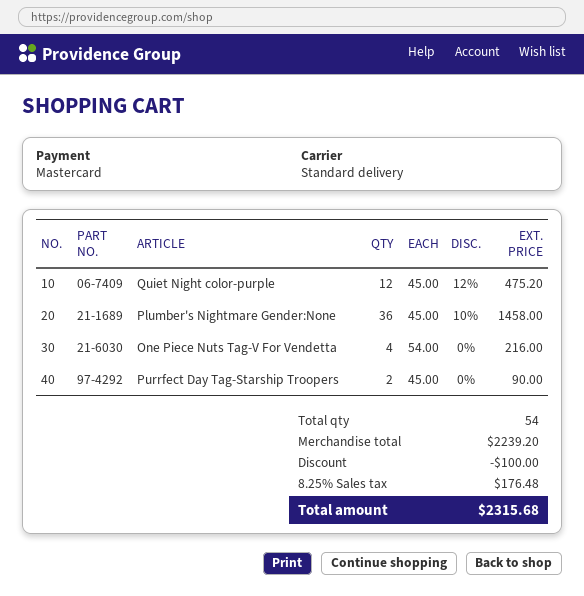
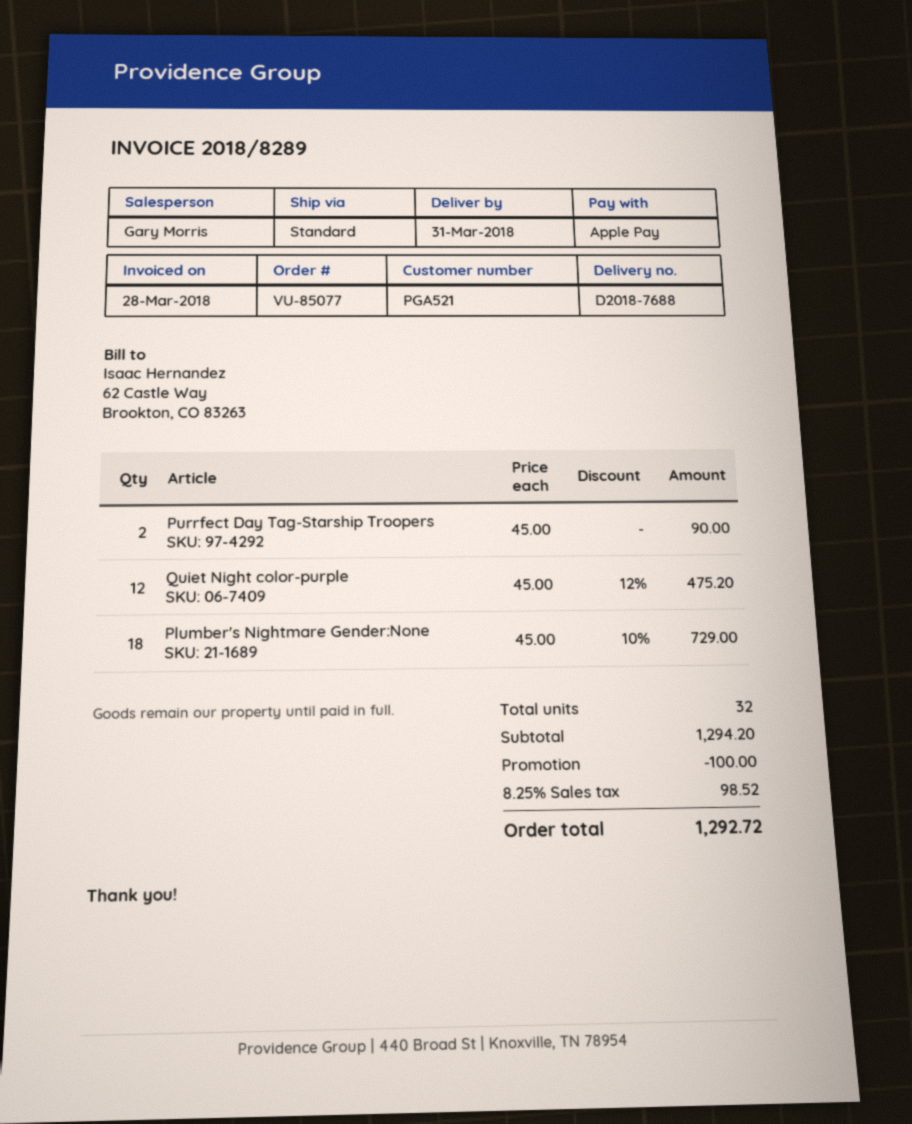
payment method: Mastercard -> Apple Pay
Plumber's Nightmare Gender:None: 36 x 45.00 - 10% = 1458.00 -> 18 x 45.00 - 10% = 729.00
One Piece Nuts Tag-V For Vendetta: 4 x 54.00 = 216.00 -> none
total quantity: 54 -> 32
subtotal: 2239.20 -> 1294.20
tax: 8.25% = 176.48 -> 8.25% = 98.52
total: 2315.68 -> 1292.72

